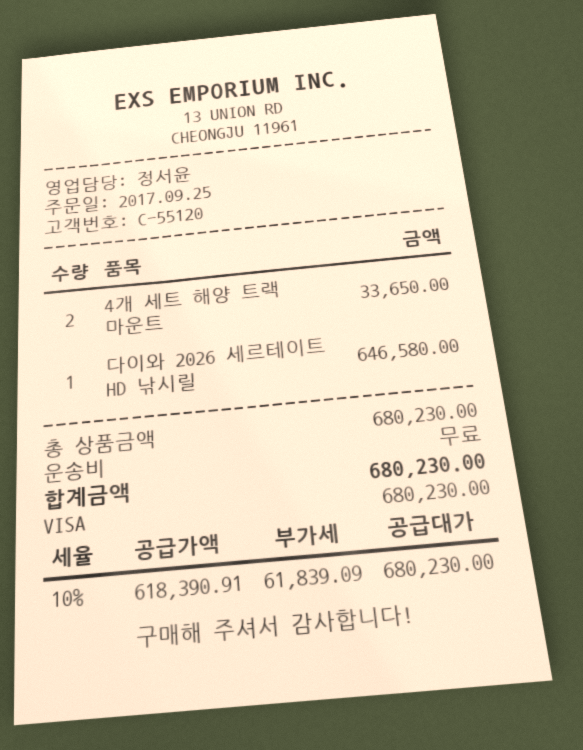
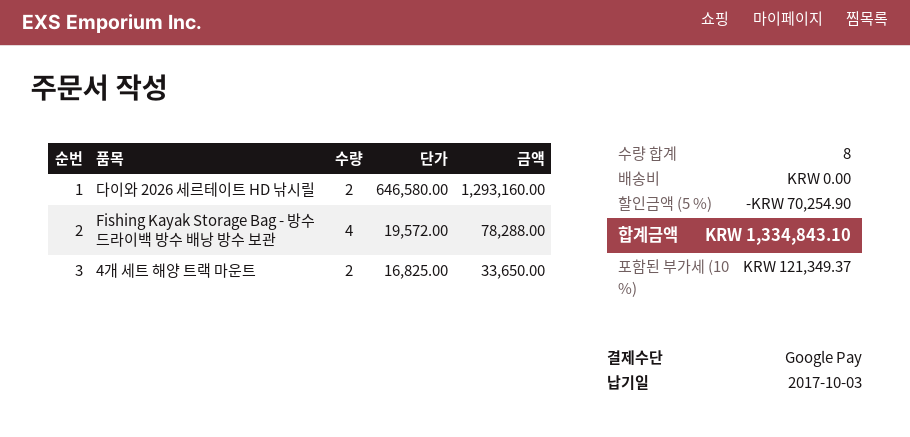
payment method: Visa -> Google Pay
다이와 2026 세르테이트 HD 낚시릴: 1 for 646580.00 -> 2 for 1293160.00
Fishing Kayak Storage Bag - 방수 드라이백 방수 배낭 방수 보관: none -> 4 for 78288.00
discount: none -> 5% = 70254.90
tax: 10% = 61839.09 -> 10% = 121349.37
total: 680230.00 -> 1334843.10

